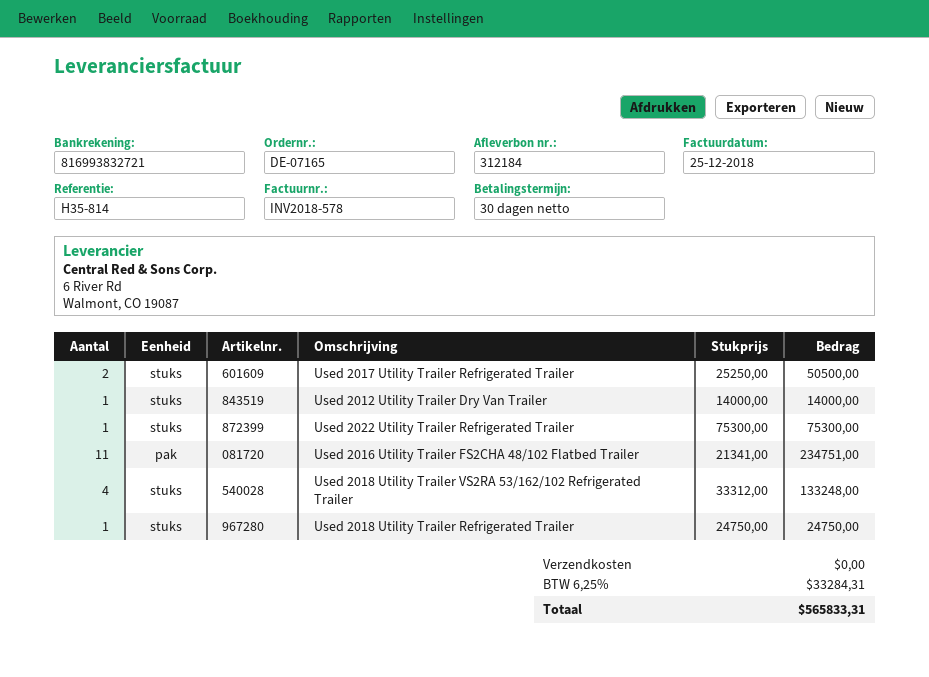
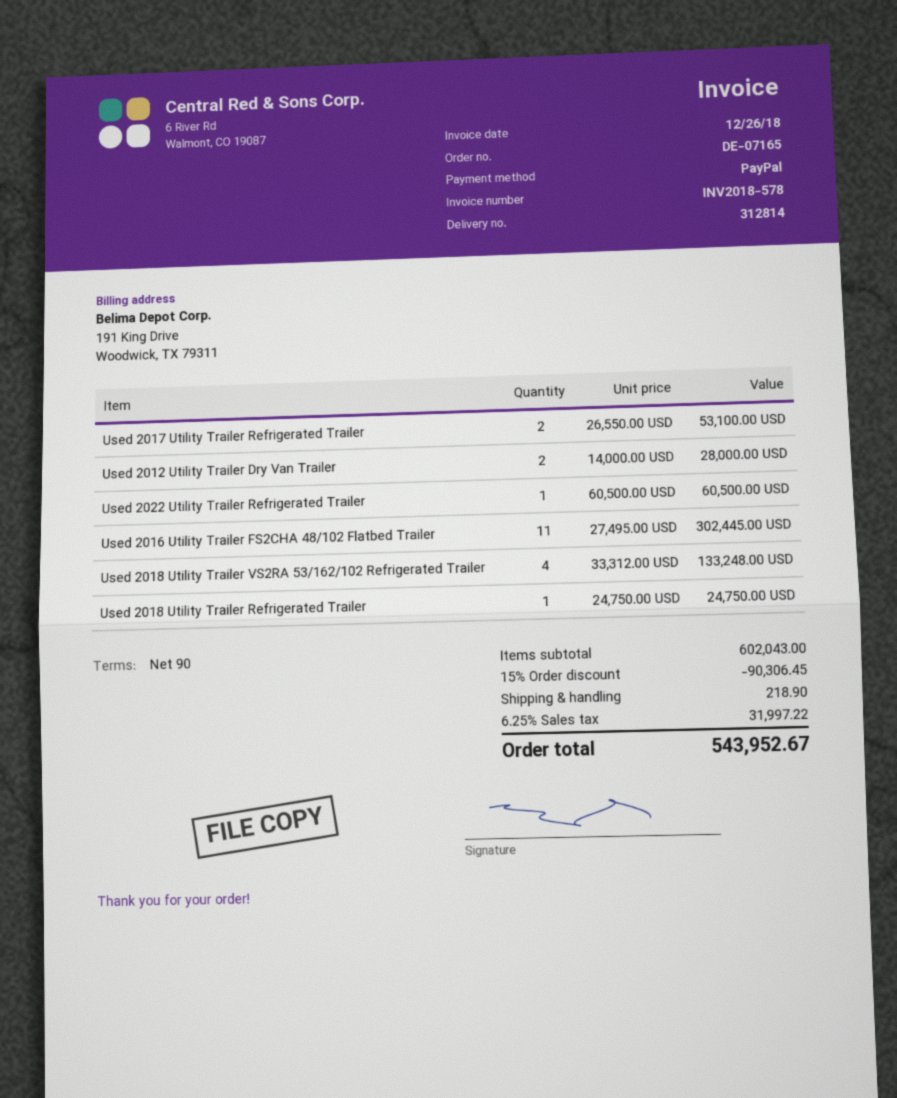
delivery note number: 312184 -> 312814
invoice date: 2018-12-25 -> 2018-12-26
payment terms: 30 days -> 90 days
Used 2017 Utility Trailer Refrigerated Trailer: 2 x 25250.00 = 50500.00 -> 2 x 26550.00 = 53100.00
Used 2012 Utility Trailer Dry Van Trailer: 1 x 14000.00 = 14000.00 -> 2 x 14000.00 = 28000.00
Used 2022 Utility Trailer Refrigerated Trailer: 1 x 75300.00 = 75300.00 -> 1 x 60500.00 = 60500.00
Used 2016 Utility Trailer FS2CHA 48/102 Flatbed Trailer: 11 x 21341.00 = 234751.00 -> 11 x 27495.00 = 302445.00
discount: none -> 15% = 90306.45
shipping: 0.00 -> 218.90
tax: 6.25% = 33284.31 -> 6.25% = 31997.22
total: 565833.31 -> 543952.67

